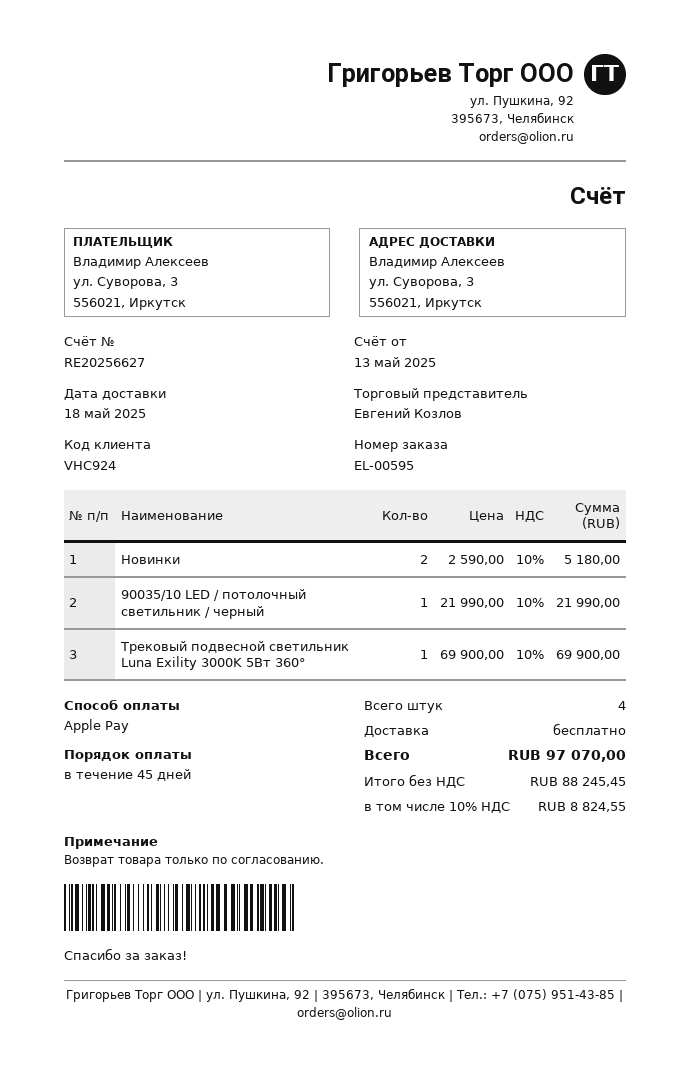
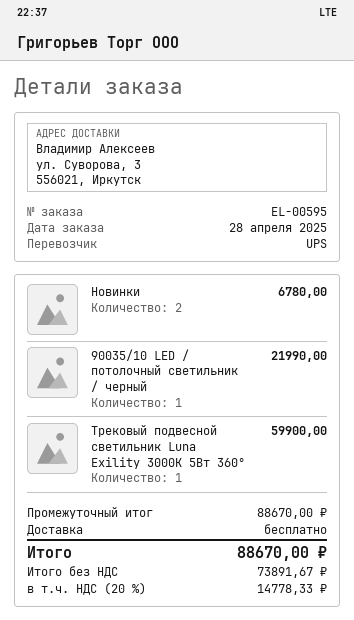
Новинки: 2 for 5180.00 -> 2 for 6780.00
Трековый подвесной светильник Luna Exility 3000K 5Вт 360°: 1 for 69900.00 -> 1 for 59900.00
net: 88245.45 -> 73891.67
tax: 10% = 8824.55 -> 20% = 14778.33
total: 97070.00 -> 88670.00

